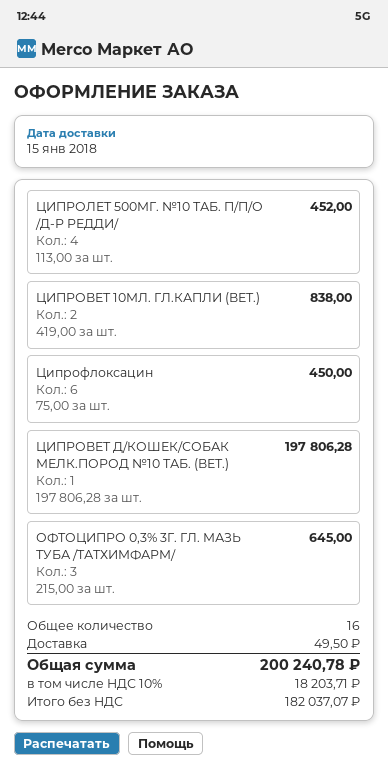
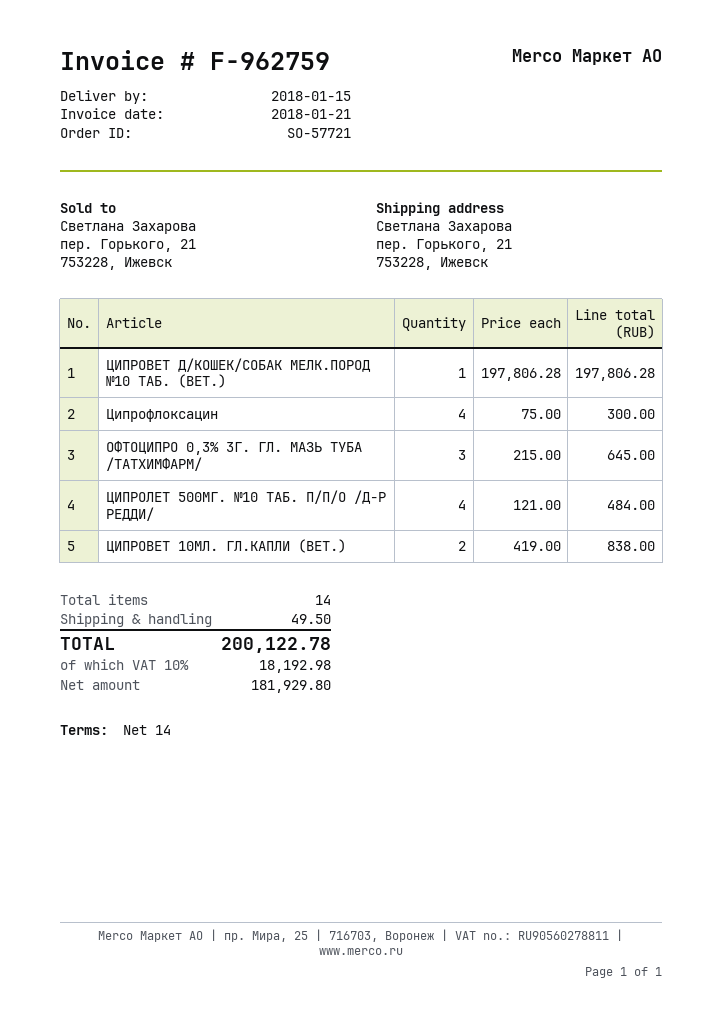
ЦИПРОЛЕТ 500МГ. №10 ТАБ. П/П/О /Д-Р РЕДДИ/: 4 x 113.00 = 452.00 -> 4 x 121.00 = 484.00
Ципрофлоксацин: 6 x 75.00 = 450.00 -> 4 x 75.00 = 300.00
total quantity: 16 -> 14
net: 182037.07 -> 181929.80
tax: 10% = 18203.71 -> 10% = 18192.98
total: 200240.78 -> 200122.78

